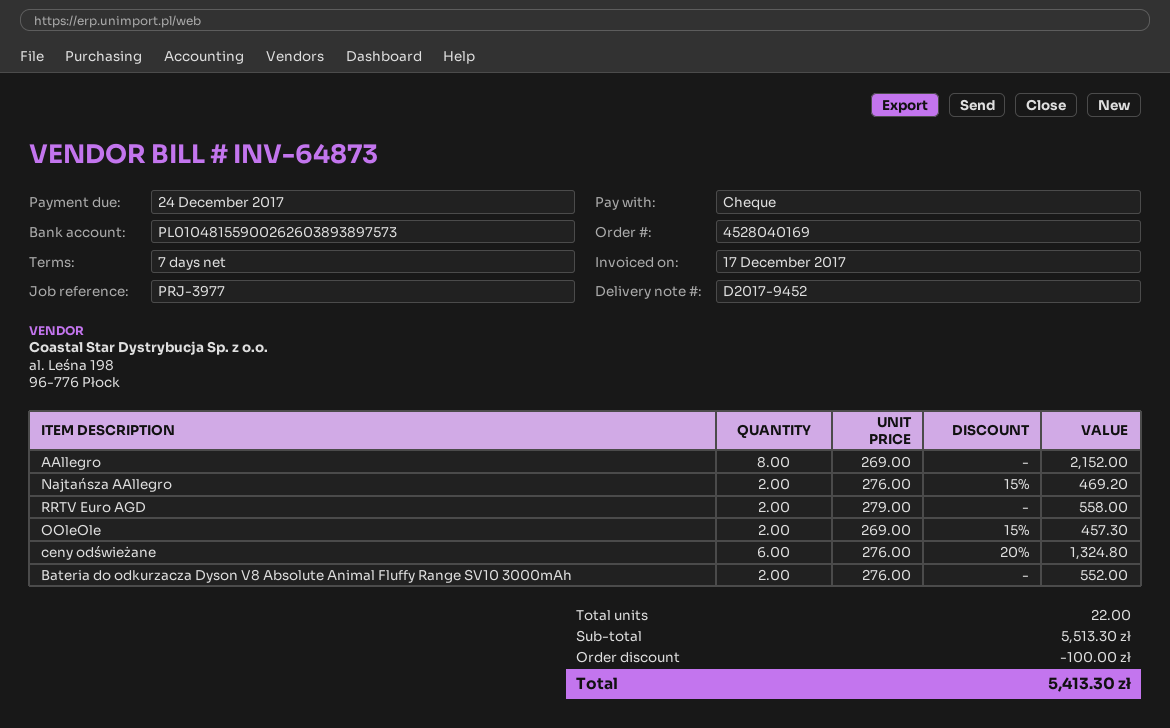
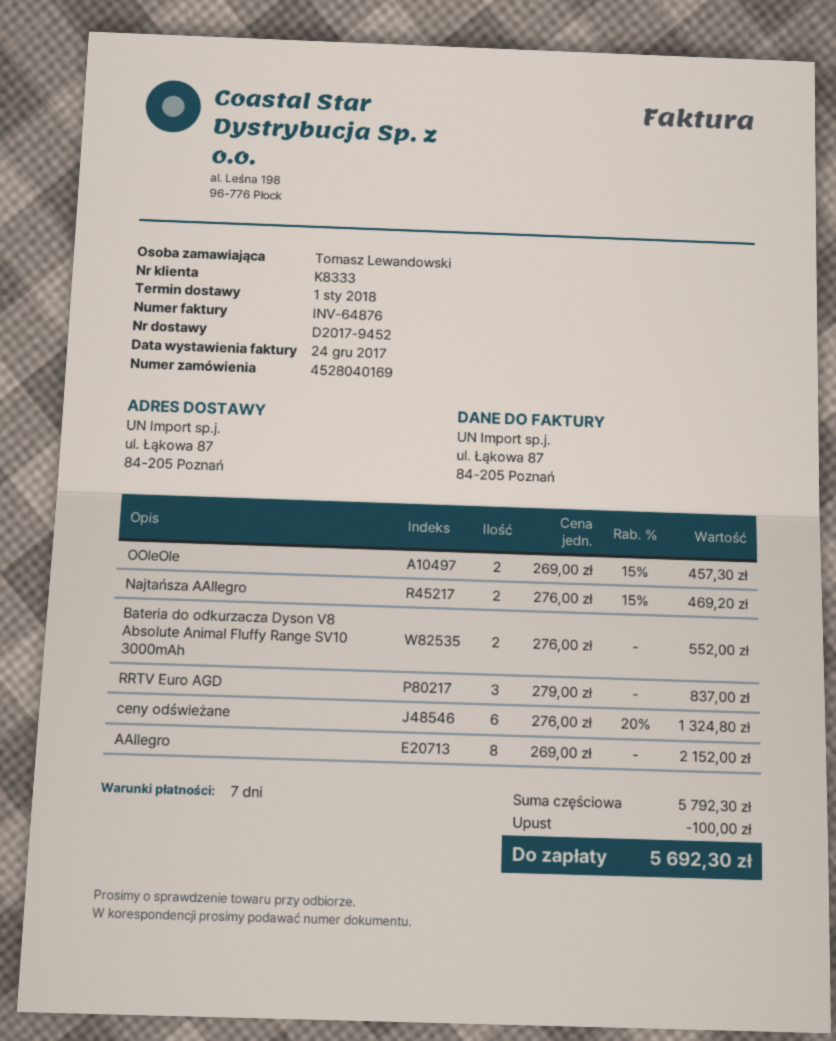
invoice number: INV-64873 -> INV-64876
invoice date: 2017-12-17 -> 2017-12-24
RRTV Euro AGD: 2 x 279.00 = 558.00 -> 3 x 279.00 = 837.00
subtotal: 5513.30 -> 5792.30
total: 5413.30 -> 5692.30

